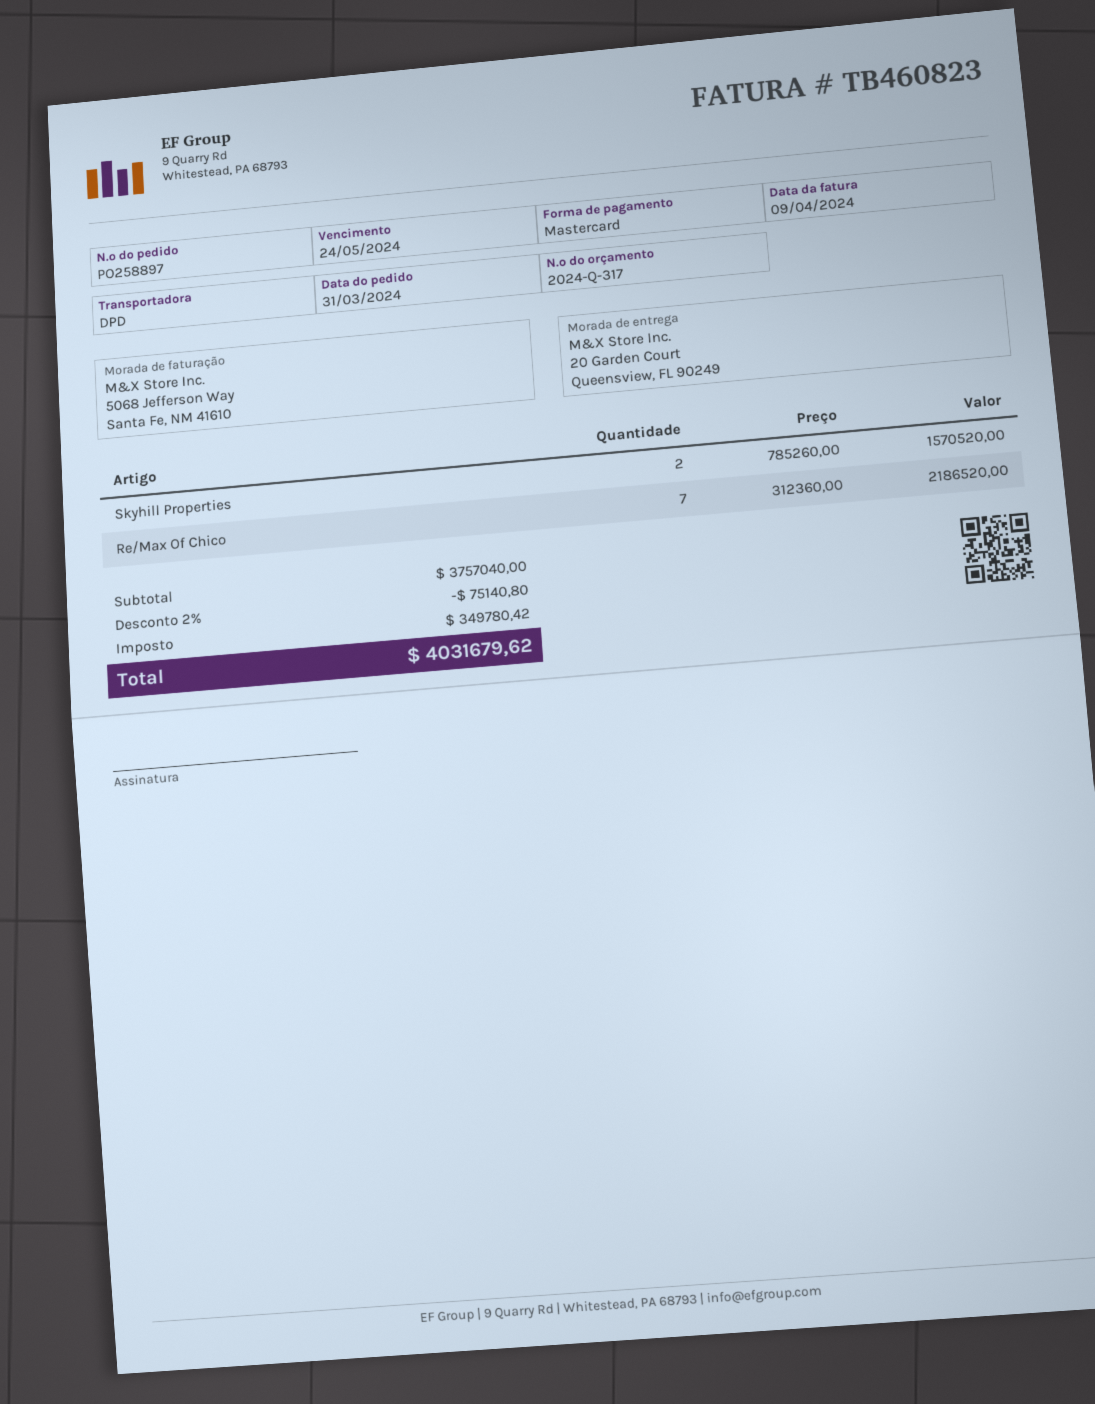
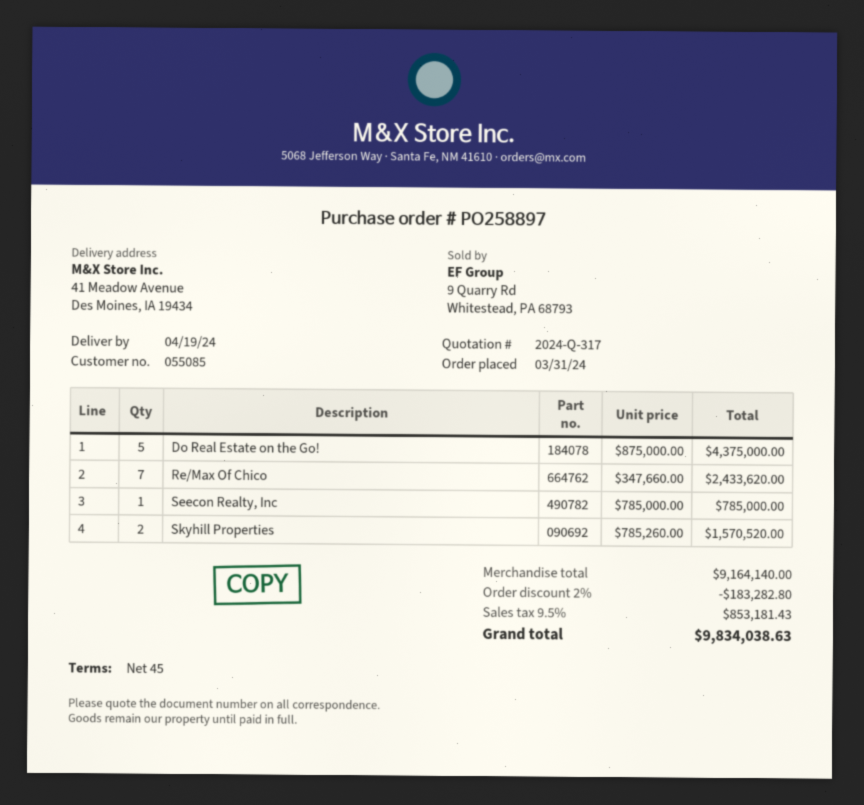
ship to: 20 Garden Court, Queensview, FL 90249 -> 41 Meadow Avenue, Des Moines, IA 19434
Re/Max Of Chico: 7 x 312360.00 = 2186520.00 -> 7 x 347660.00 = 2433620.00
Do Real Estate on the Go!: none -> 5 x 875000.00 = 4375000.00
Seecon Realty, Inc: none -> 1 x 785000.00 = 785000.00
subtotal: 3757040.00 -> 9164140.00
discount: 2% = 75140.80 -> 2% = 183282.80
tax: 349780.42 -> 853181.43
total: 4031679.62 -> 9834038.63

